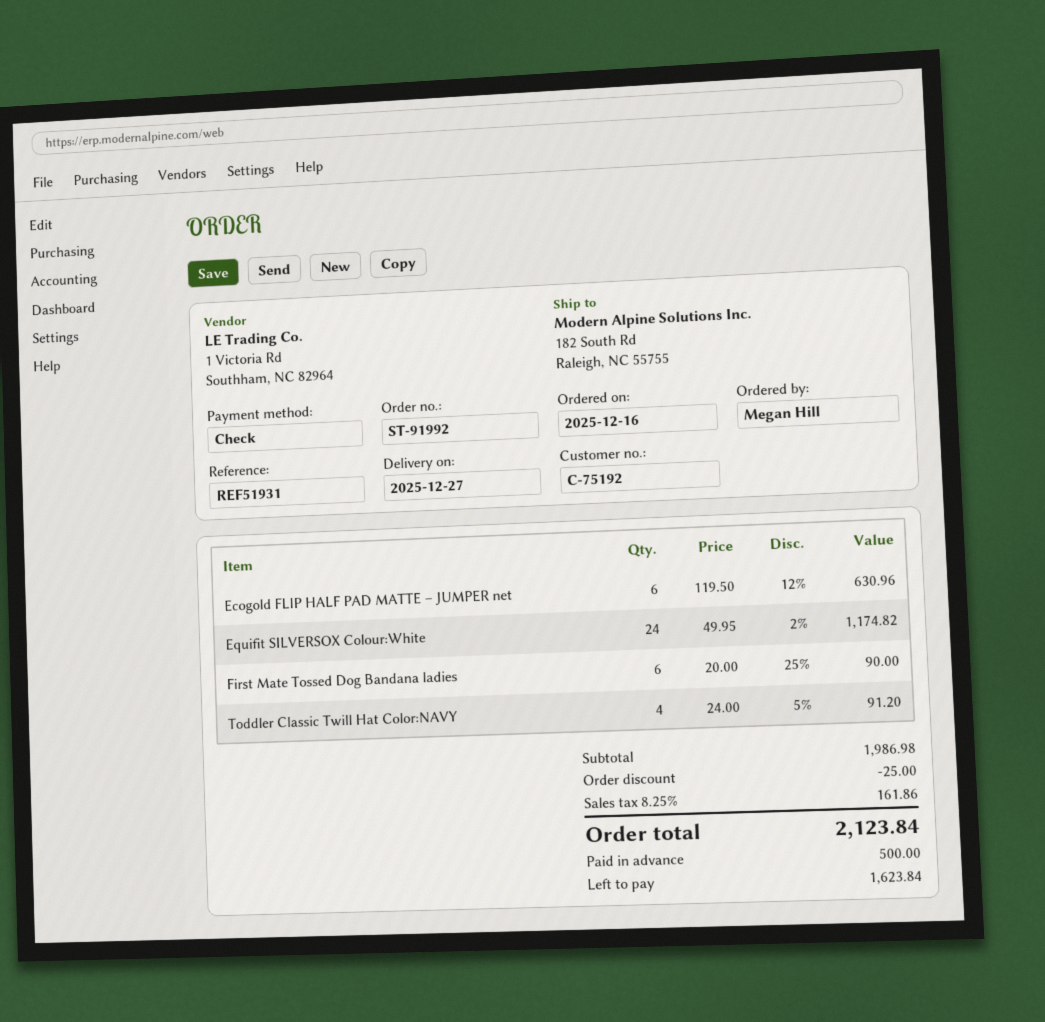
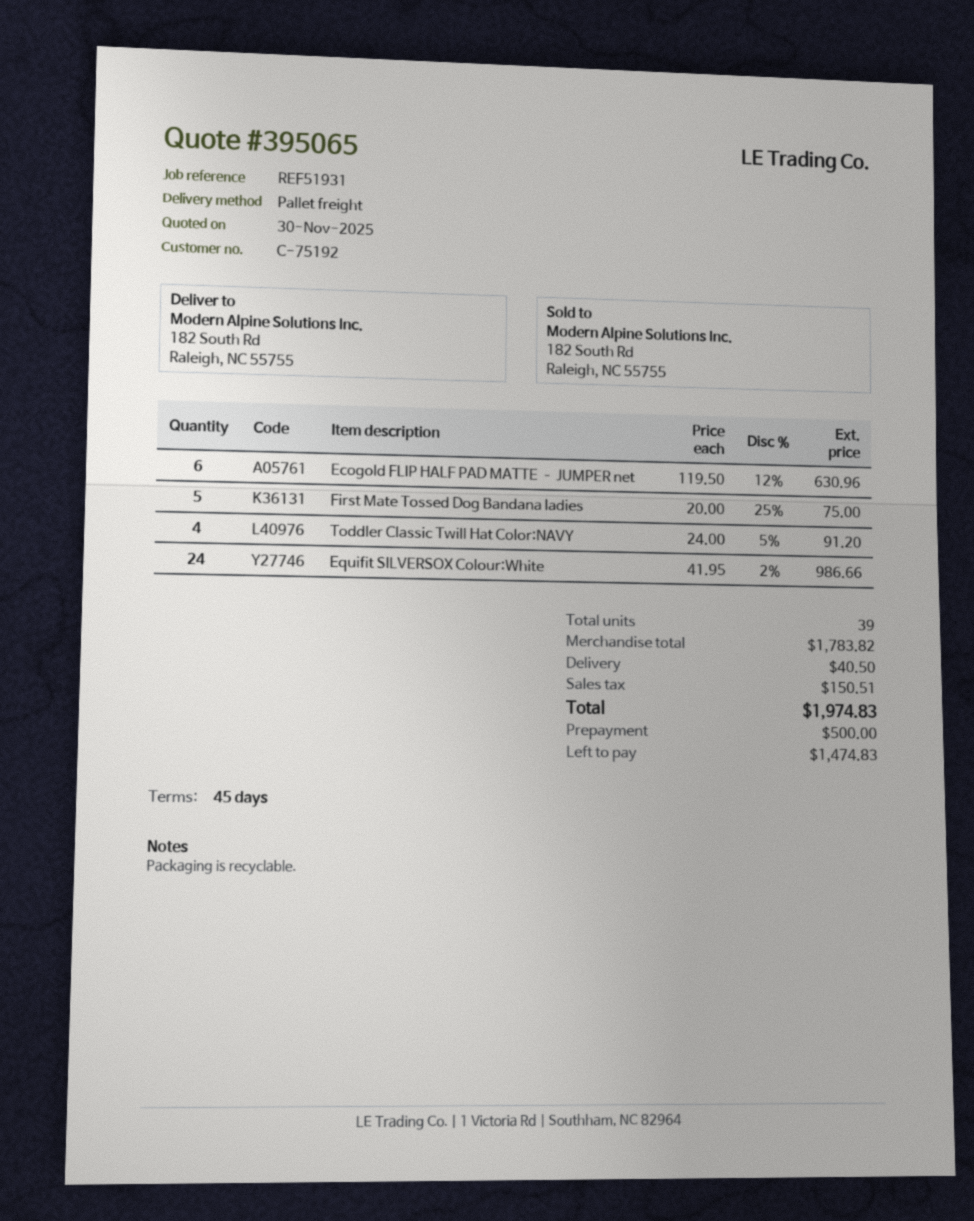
Equifit SILVERSOX Colour:White: 24 x 49.95 - 2% = 1174.82 -> 24 x 41.95 - 2% = 986.66
First Mate Tossed Dog Bandana ladies: 6 x 20.00 - 25% = 90.00 -> 5 x 20.00 - 25% = 75.00
subtotal: 1986.98 -> 1783.82
discount: 25.00 -> none
shipping: none -> 40.50
tax: 161.86 -> 150.51
total: 2123.84 -> 1974.83
balance: 1623.84 -> 1474.83

